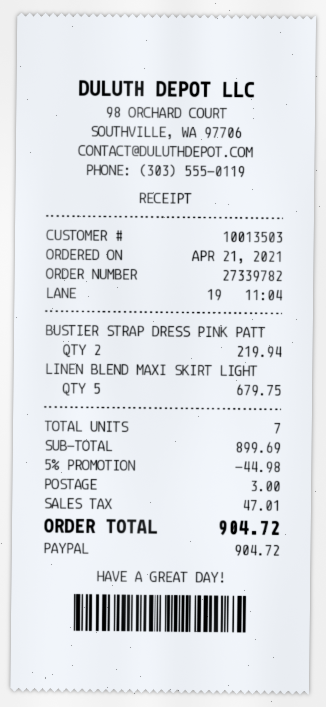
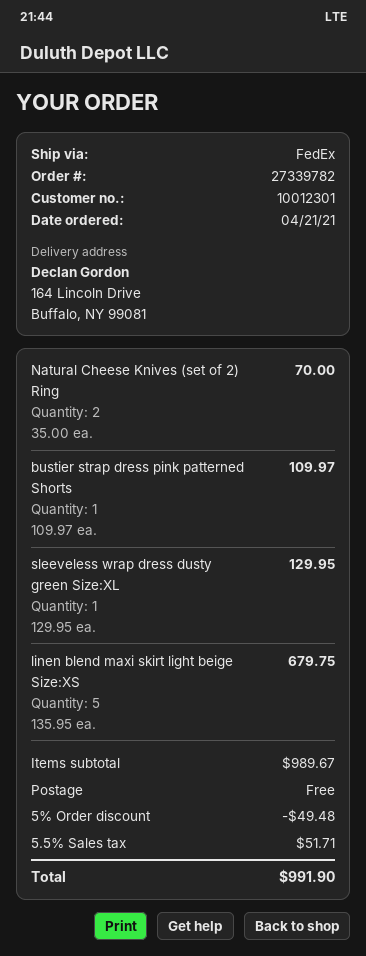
customer number: 10013503 -> 10012301
BUSTIER STRAP DRESS PINK PATT: 2 for 219.94 -> 1 for 109.97
Natural Cheese Knives (set of 2) Ring: none -> 2 for 70.00
sleeveless wrap dress dusty green Size:XL: none -> 1 for 129.95
subtotal: 899.69 -> 989.67
discount: 5% = 44.98 -> 5% = 49.48
shipping: 3.00 -> 0.00
tax: 47.01 -> 51.71
total: 904.72 -> 991.90

